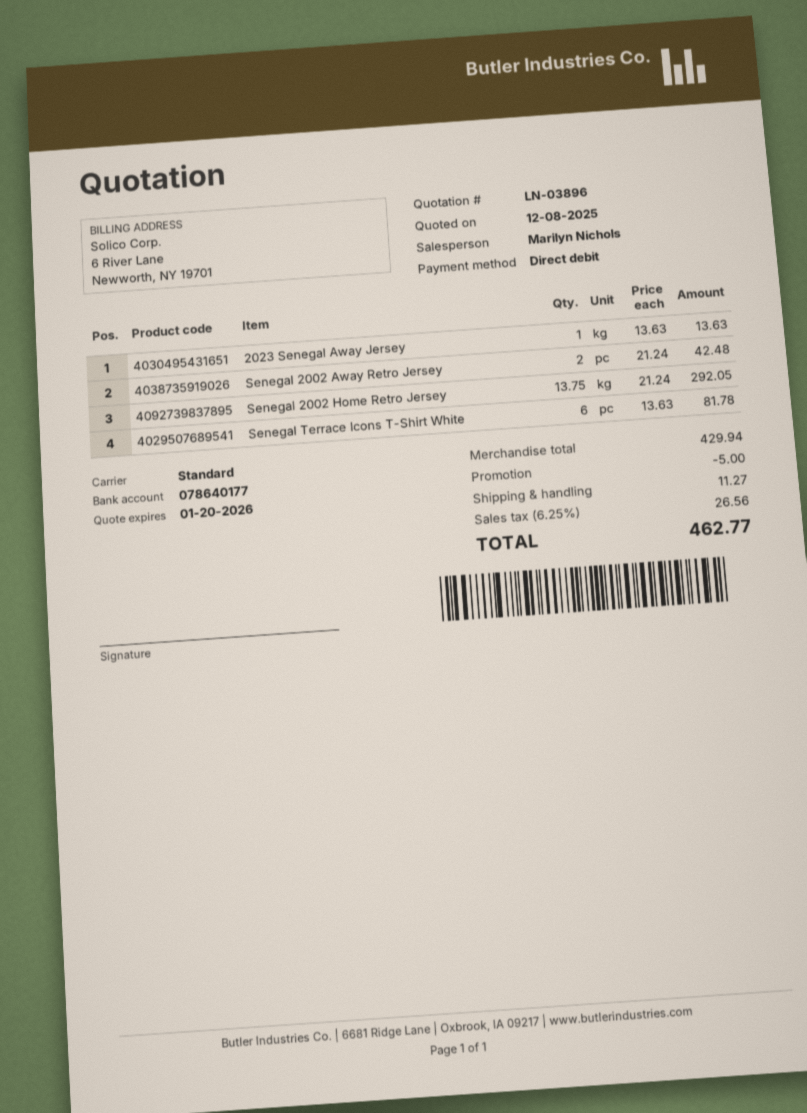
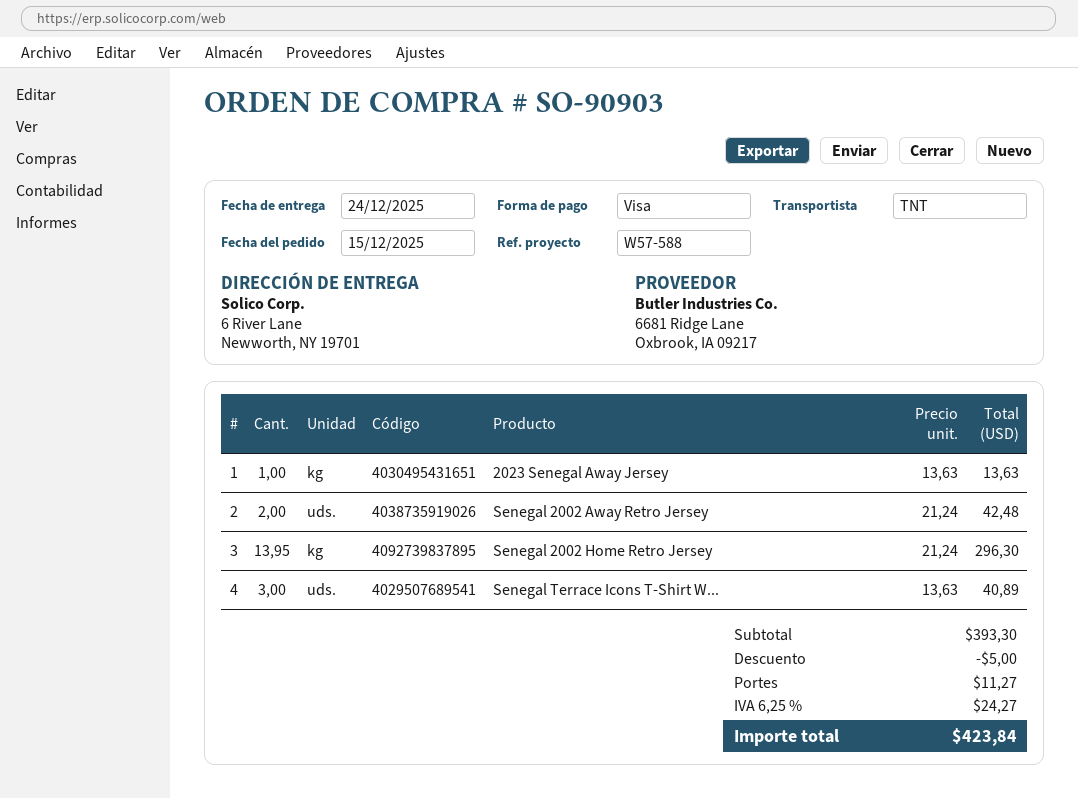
payment method: direct debit -> Visa
shipping method: standard -> TNT
Senegal 2002 Home Retro Jersey: 13.75 x 21.24 = 292.05 -> 13.95 x 21.24 = 296.30
Senegal Terrace Icons T-Shirt White: 6 x 13.63 = 81.78 -> 3 x 13.63 = 40.89
subtotal: 429.94 -> 393.30
tax: 6.25% = 26.56 -> 6.25% = 24.27
total: 462.77 -> 423.84

